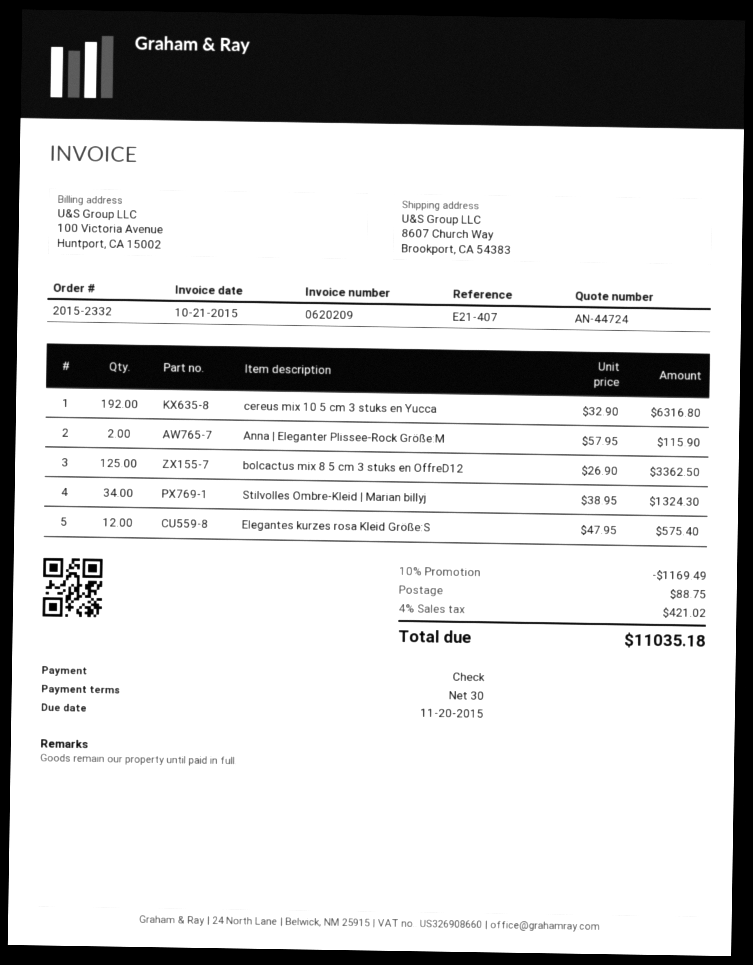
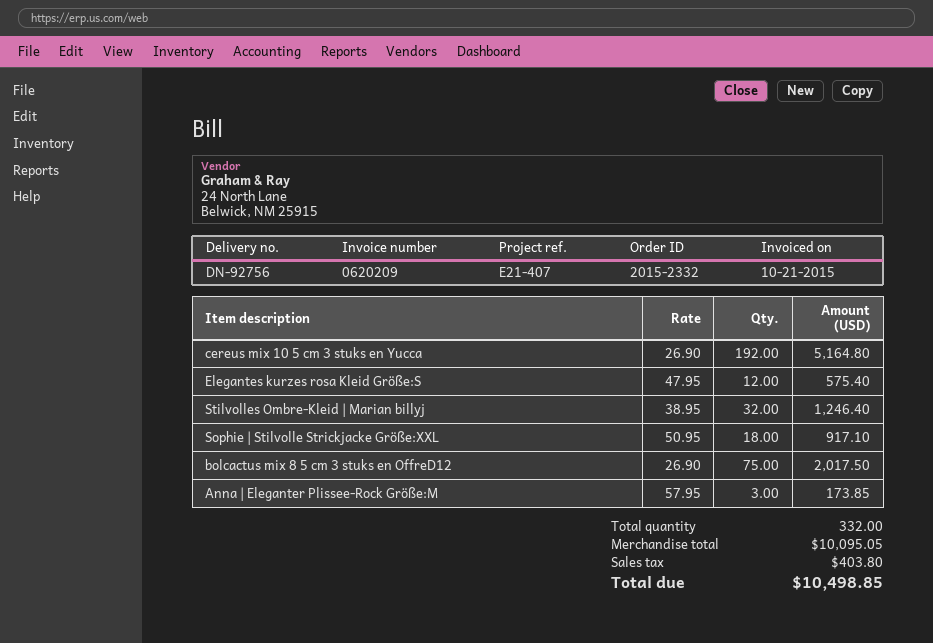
cereus mix 10 5 cm 3 stuks en Yucca: 192 x 32.90 = 6316.80 -> 192 x 26.90 = 5164.80
Anna | Eleganter Plissee-Rock Größe:M: 2 x 57.95 = 115.90 -> 3 x 57.95 = 173.85
bolcactus mix 8 5 cm 3 stuks en OffreD12: 125 x 26.90 = 3362.50 -> 75 x 26.90 = 2017.50
Stilvolles Ombre-Kleid | Marian billyj: 34 x 38.95 = 1324.30 -> 32 x 38.95 = 1246.40
Sophie | Stilvolle Strickjacke Größe:XXL: none -> 18 x 50.95 = 917.10
discount: 10% = 1169.49 -> none
shipping: 88.75 -> none
tax: 421.02 -> 403.80
total: 11035.18 -> 10498.85

